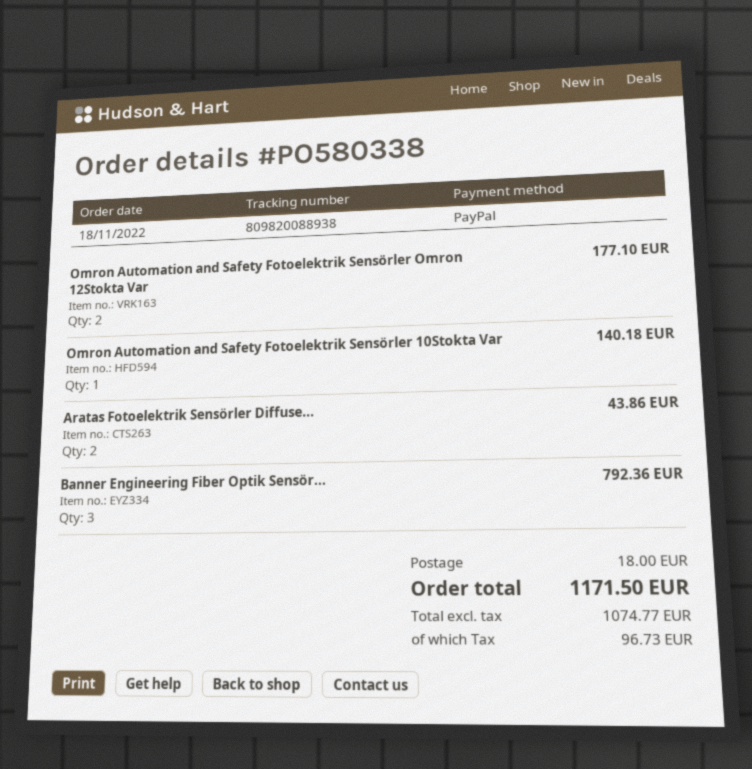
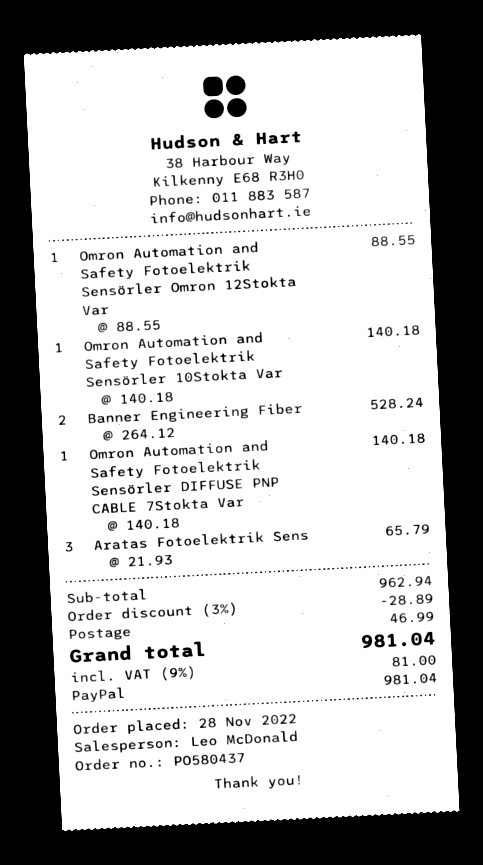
order number: PO580338 -> PO580437
order date: 2022-11-18 -> 2022-11-28
Omron Automation and Safety Fotoelektrik Sensörler Omron 12Stokta Var: 2 for 177.10 -> 1 for 88.55
Aratas Fotoelektrik Sensörler Diffuse...: 2 for 43.86 -> 3 for 65.79
Banner Engineering Fiber Optik Sensör...: 3 for 792.36 -> 2 for 528.24
Omron Automation and Safety Fotoelektrik Sensörler DIFFUSE PNP CABLE 7Stokta Var: none -> 1 for 140.18
discount: none -> 3% = 28.89
shipping: 18.00 -> 46.99
tax: 96.73 -> 81.00
total: 1171.50 -> 981.04

